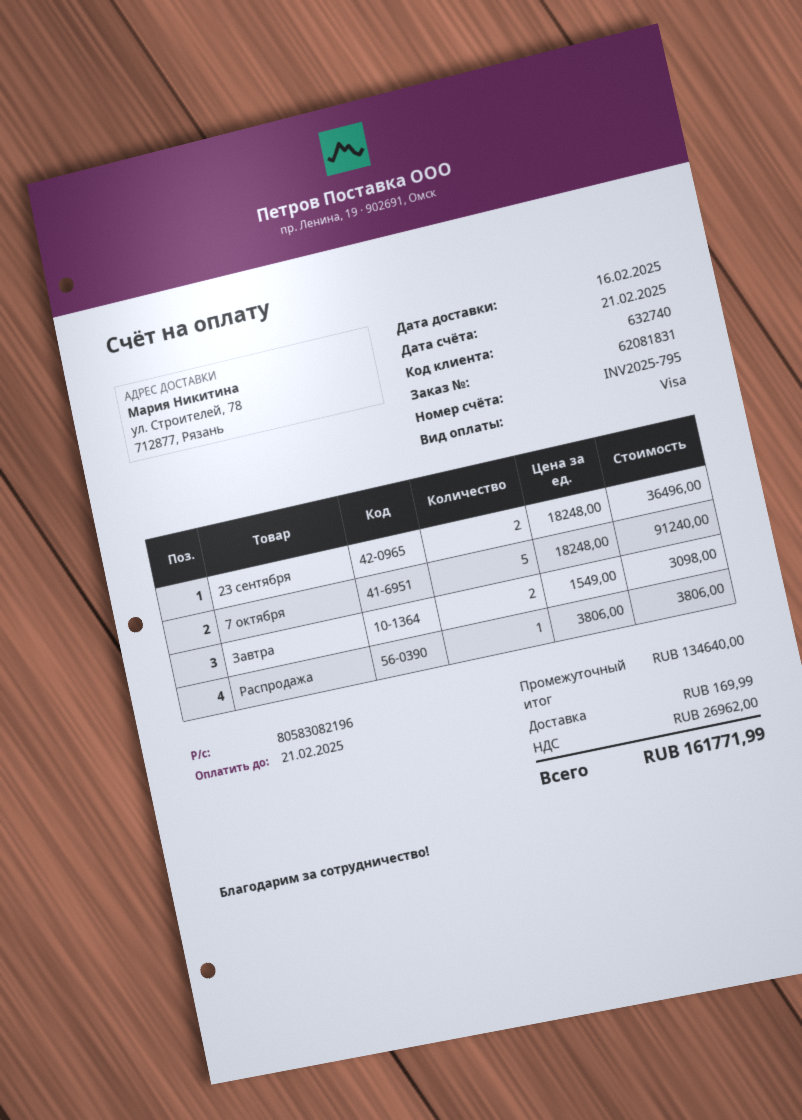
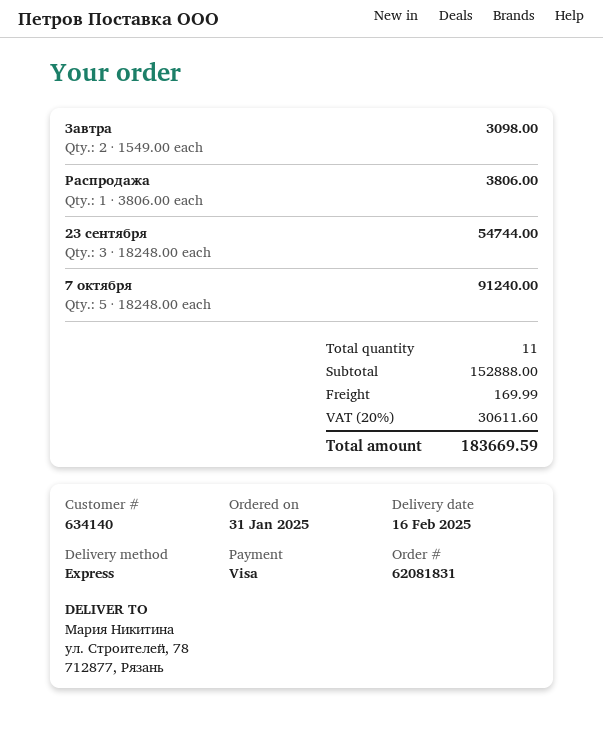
customer number: 632740 -> 634140
23 сентября: 2 x 18248.00 = 36496.00 -> 3 x 18248.00 = 54744.00
subtotal: 134640.00 -> 152888.00
tax: 26962.00 -> 30611.60
total: 161771.99 -> 183669.59

